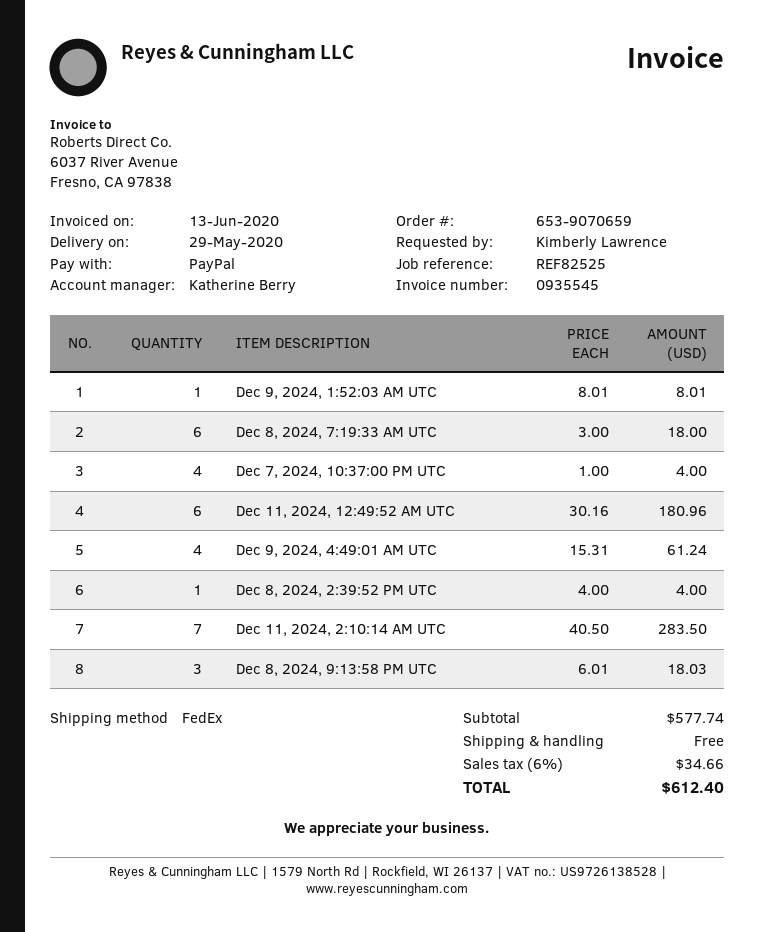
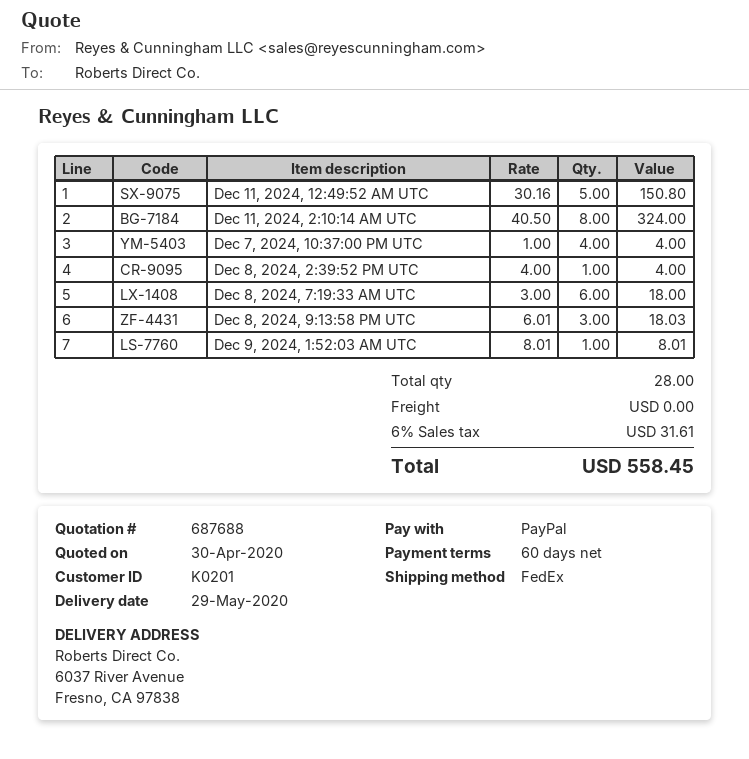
Dec 11, 2024, 12:49:52 AM UTC: 6 x 30.16 = 180.96 -> 5 x 30.16 = 150.80
Dec 9, 2024, 4:49:01 AM UTC: 4 x 15.31 = 61.24 -> none
Dec 11, 2024, 2:10:14 AM UTC: 7 x 40.50 = 283.50 -> 8 x 40.50 = 324.00
tax: 6% = 34.66 -> 6% = 31.61
total: 612.40 -> 558.45

